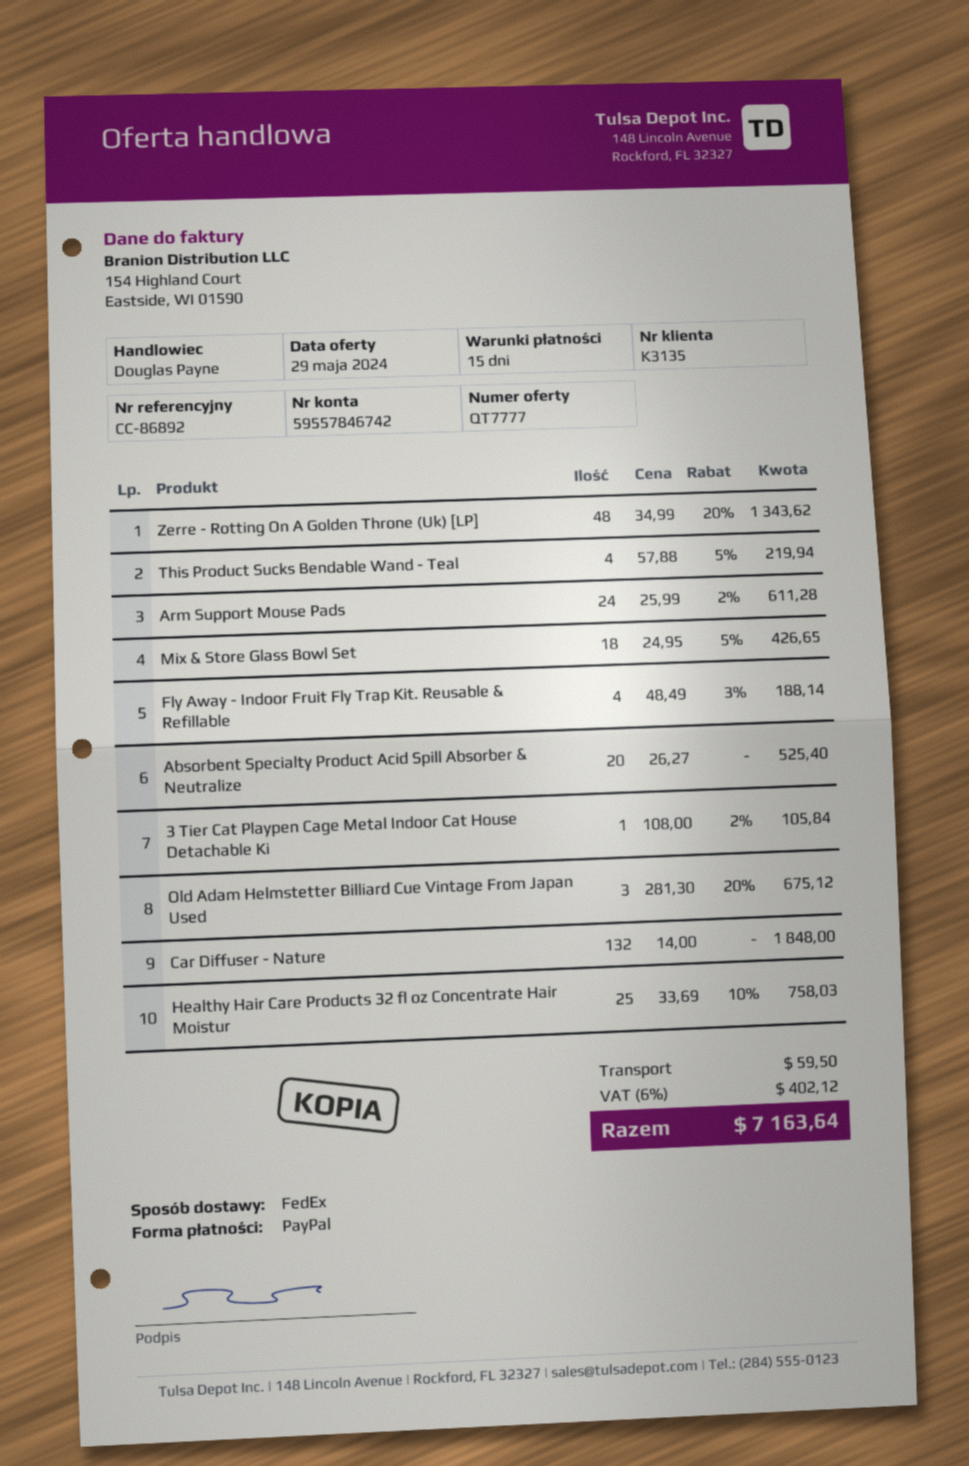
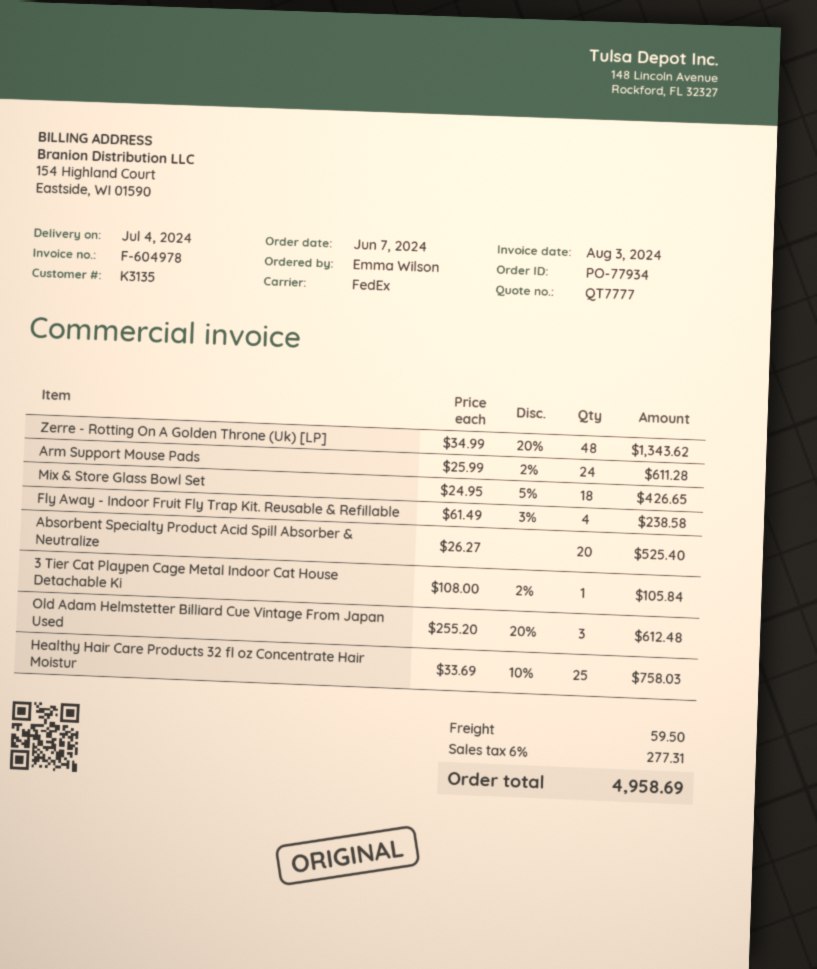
This Product Sucks Bendable Wand - Teal: 4 x 57.88 - 5% = 219.94 -> none
Fly Away - Indoor Fruit Fly Trap Kit. Reusable & Refillable: 4 x 48.49 - 3% = 188.14 -> 4 x 61.49 - 3% = 238.58
Old Adam Helmstetter Billiard Cue Vintage From Japan Used: 3 x 281.30 - 20% = 675.12 -> 3 x 255.20 - 20% = 612.48
Car Diffuser - Nature: 132 x 14.00 = 1848.00 -> none
tax: 6% = 402.12 -> 6% = 277.31
total: 7163.64 -> 4958.69

